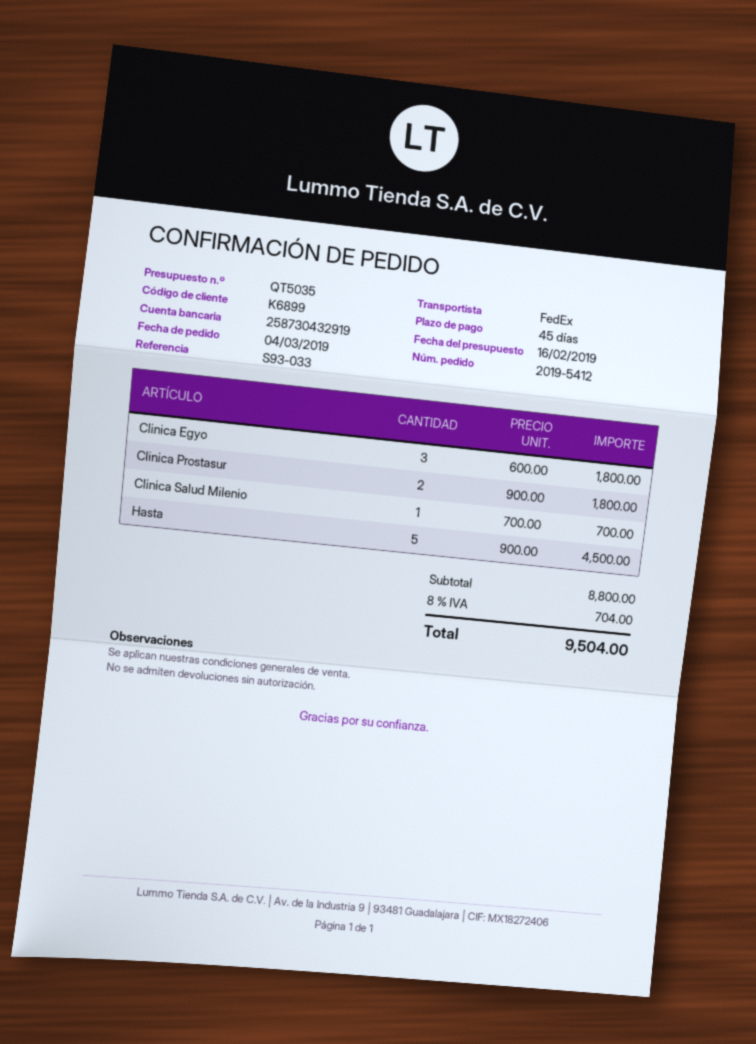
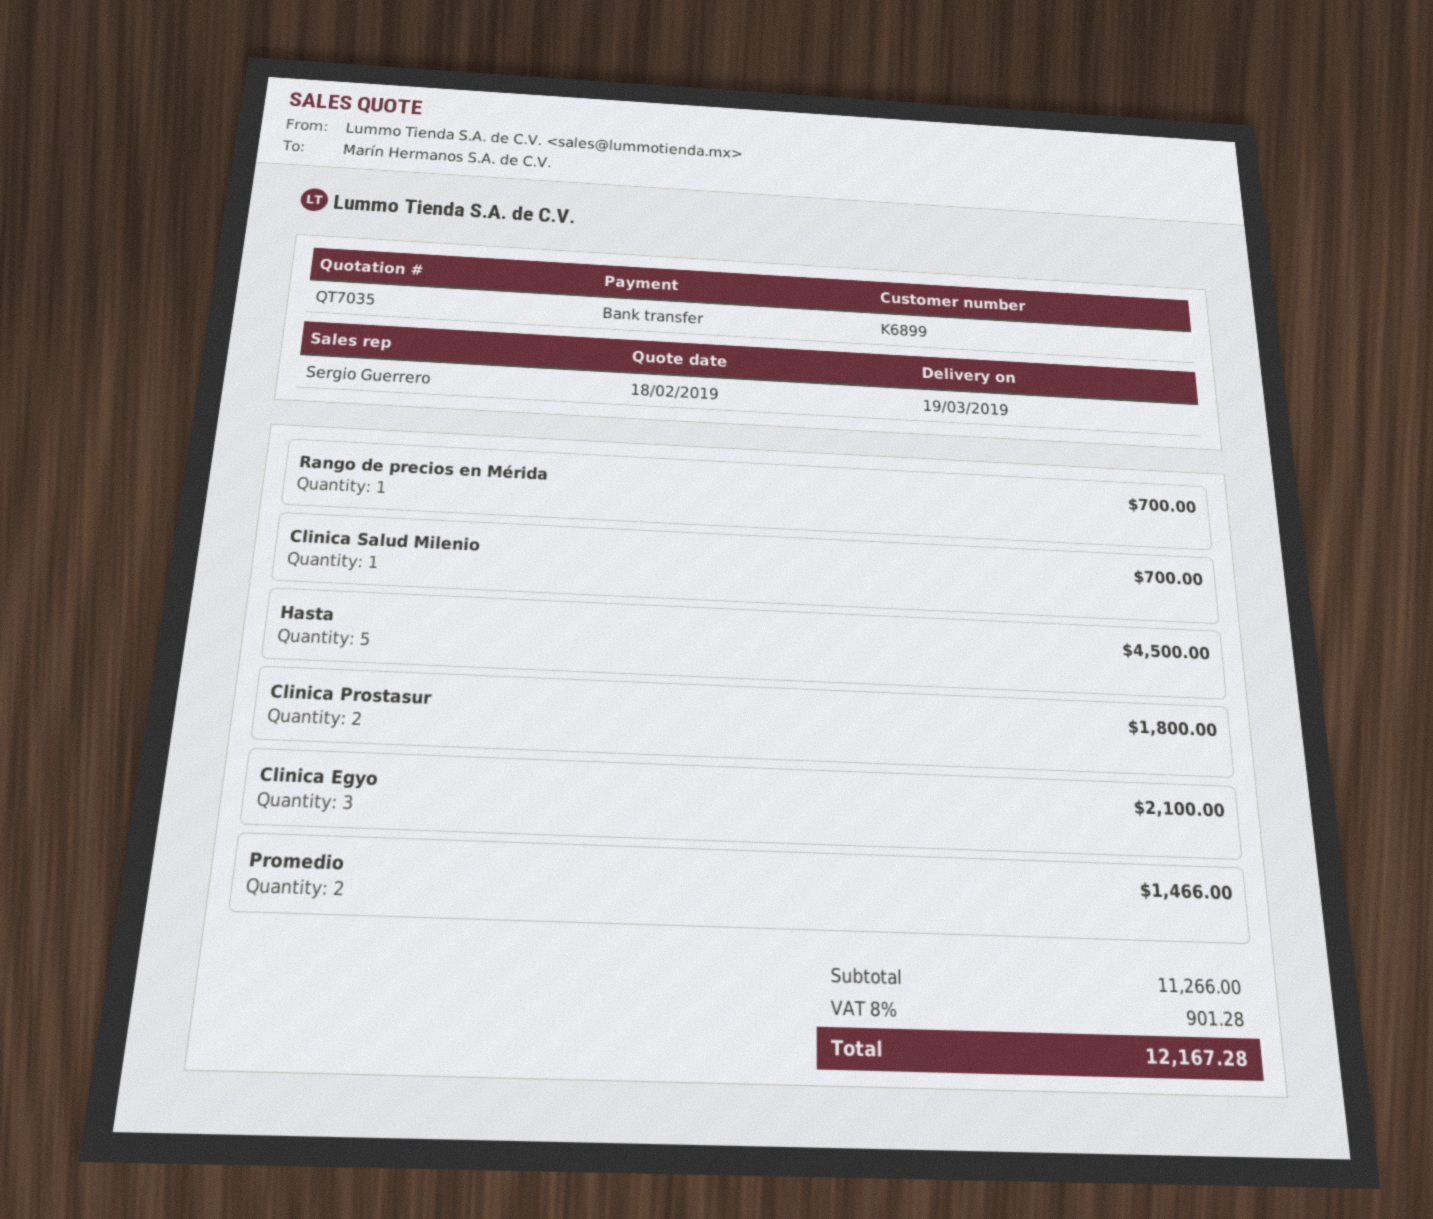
quote number: QT5035 -> QT7035
quote date: 2019-02-16 -> 2019-02-18
Clinica Egyo: 3 for 1800.00 -> 3 for 2100.00
Rango de precios en Mérida: none -> 1 for 700.00
Promedio: none -> 2 for 1466.00
subtotal: 8800.00 -> 11266.00
tax: 8% = 704.00 -> 8% = 901.28
total: 9504.00 -> 12167.28

